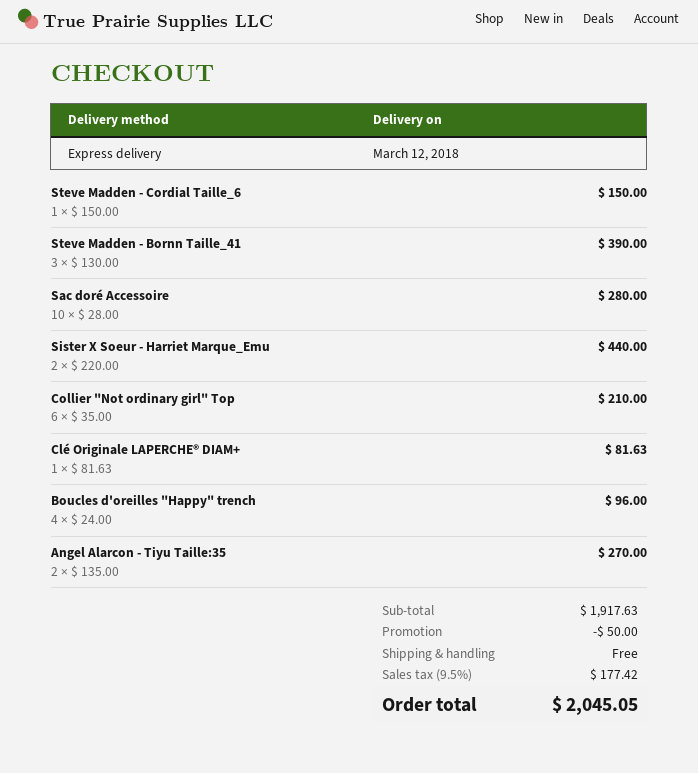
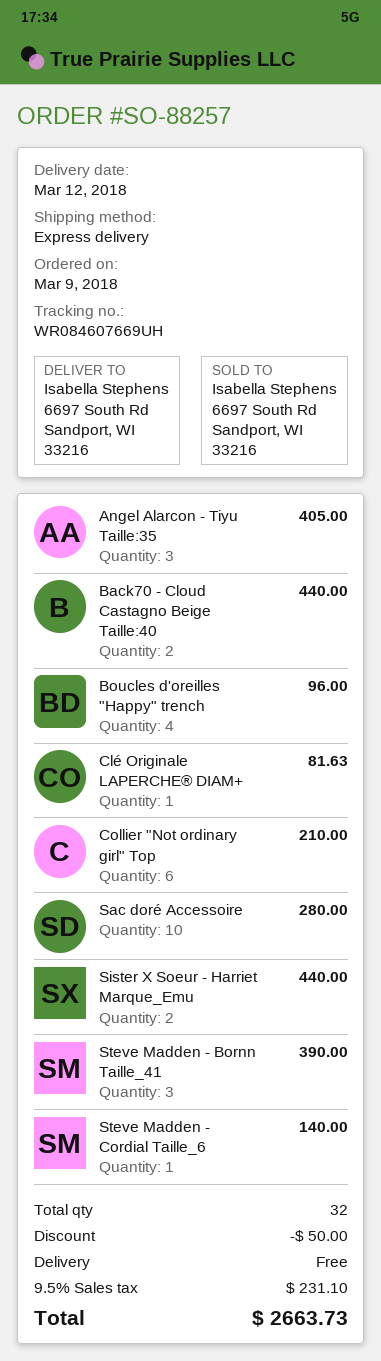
Steve Madden - Cordial Taille_6: 1 for 150.00 -> 1 for 140.00
Angel Alarcon - Tiyu Taille:35: 2 for 270.00 -> 3 for 405.00
Back70 - Cloud Castagno Beige Taille:40: none -> 2 for 440.00
tax: 9.5% = 177.42 -> 9.5% = 231.10
total: 2045.05 -> 2663.73

